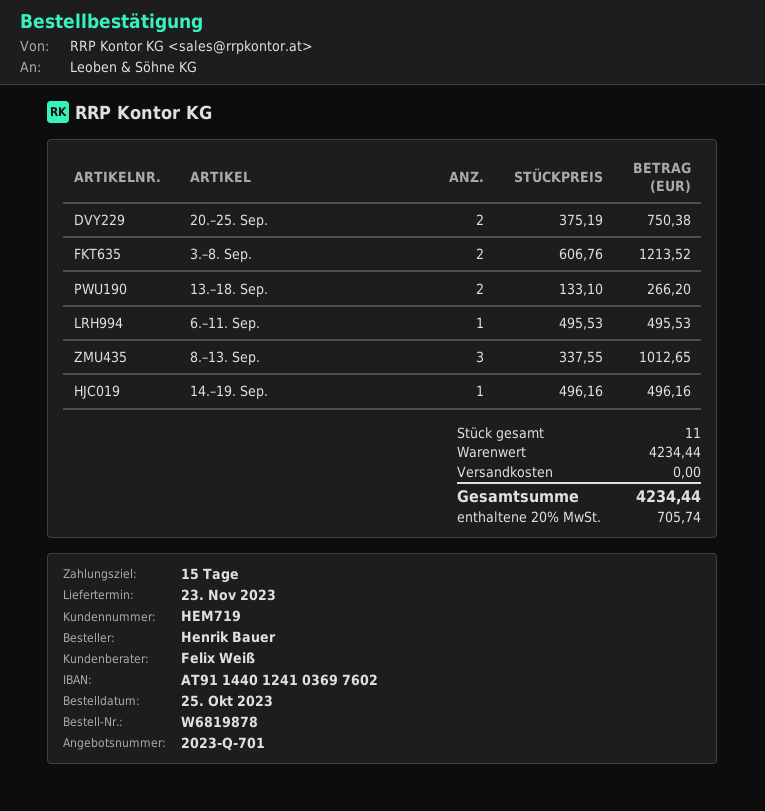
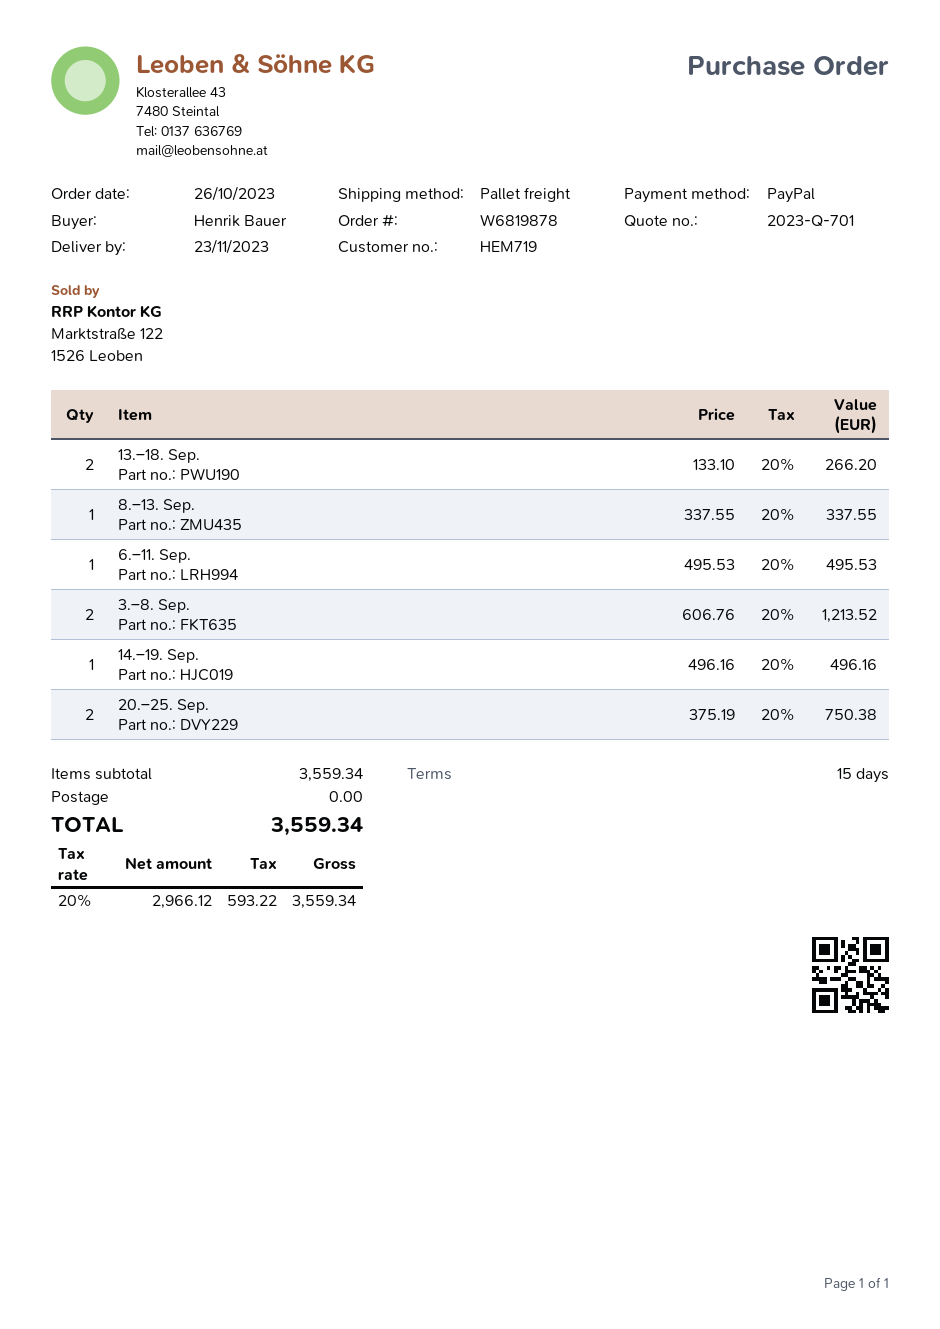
order date: 2023-10-25 -> 2023-10-26
8.–13. Sep.: 3 x 337.55 = 1012.65 -> 1 x 337.55 = 337.55
subtotal: 4234.44 -> 3559.34
tax: 20% = 705.74 -> 20% = 593.22
total: 4234.44 -> 3559.34

